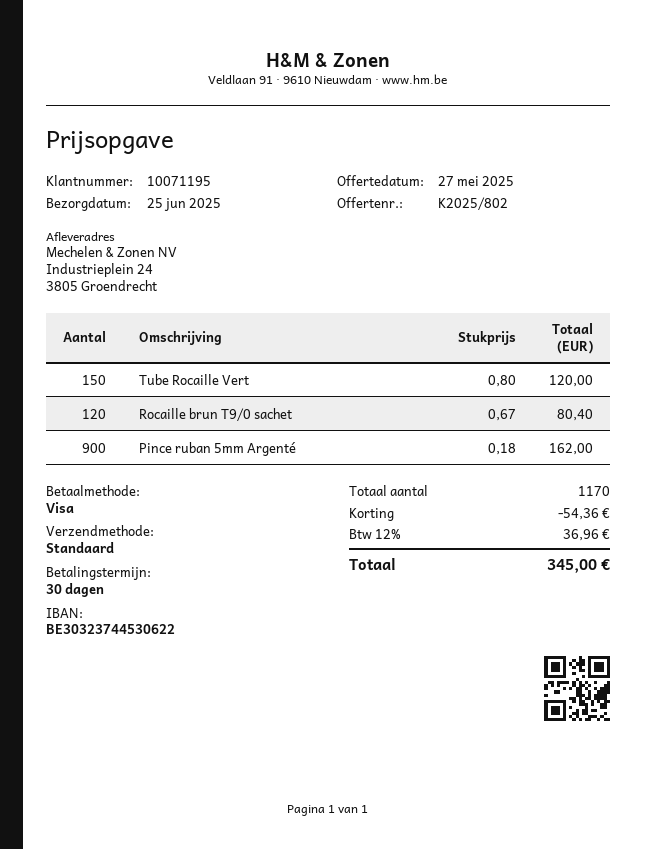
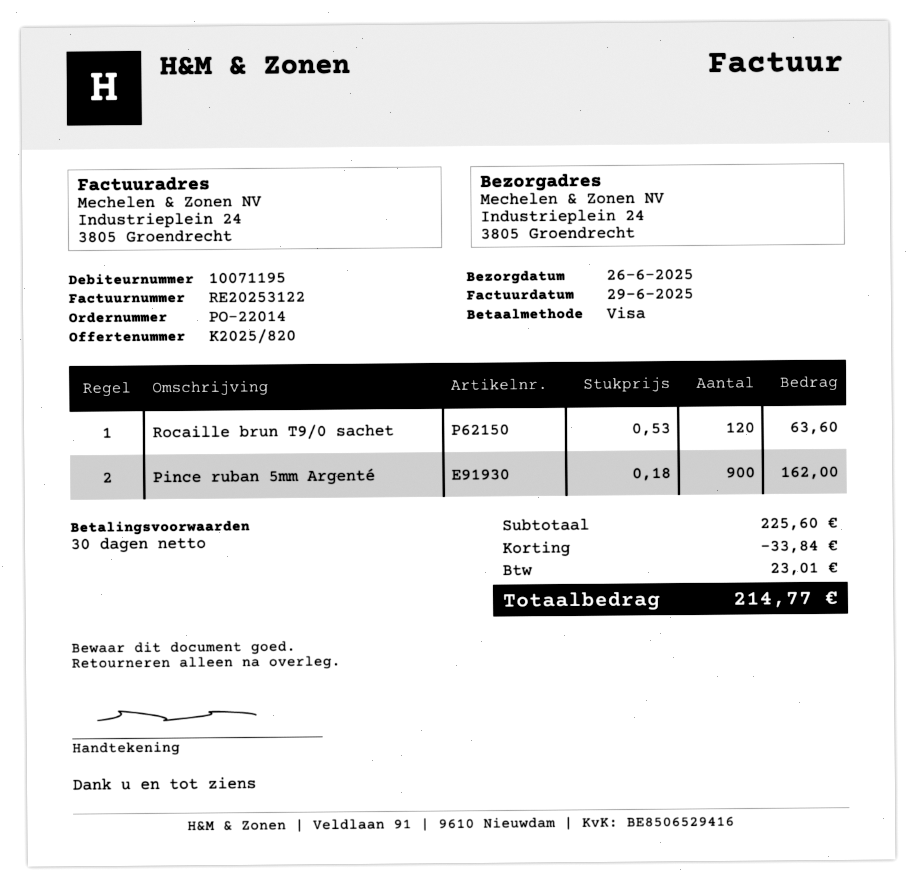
quote number: K2025/802 -> K2025/820
delivery date: 2025-06-25 -> 2025-06-26
Tube Rocaille Vert: 150 x 0.80 = 120.00 -> none
Rocaille brun T9/0 sachet: 120 x 0.67 = 80.40 -> 120 x 0.53 = 63.60
discount: 54.36 -> 33.84
tax: 36.96 -> 23.01
total: 345.00 -> 214.77

